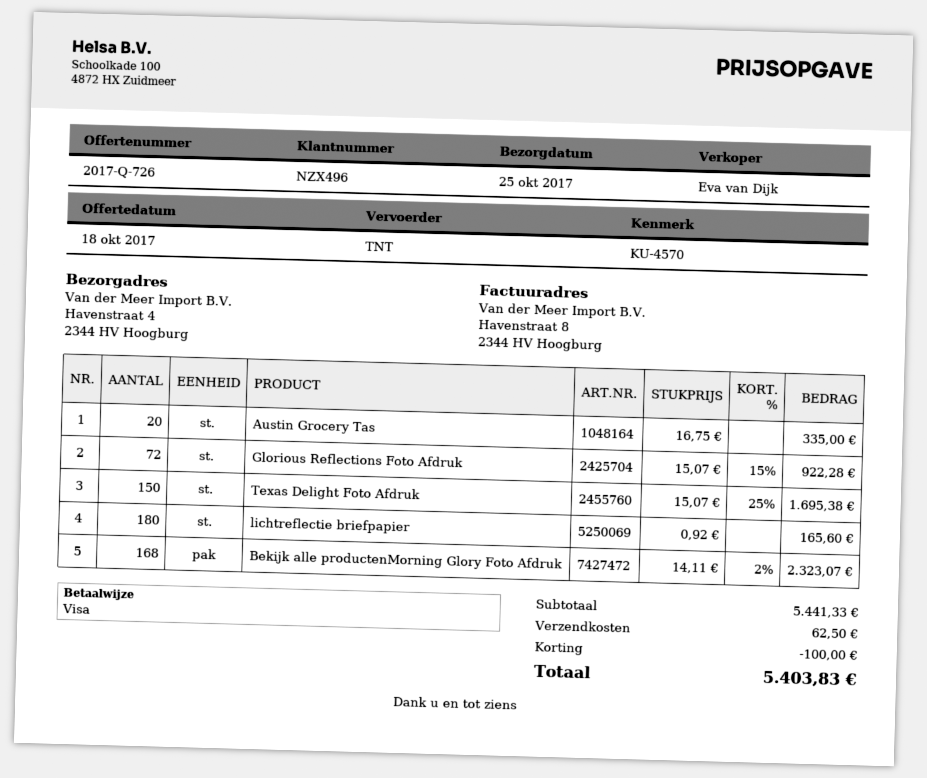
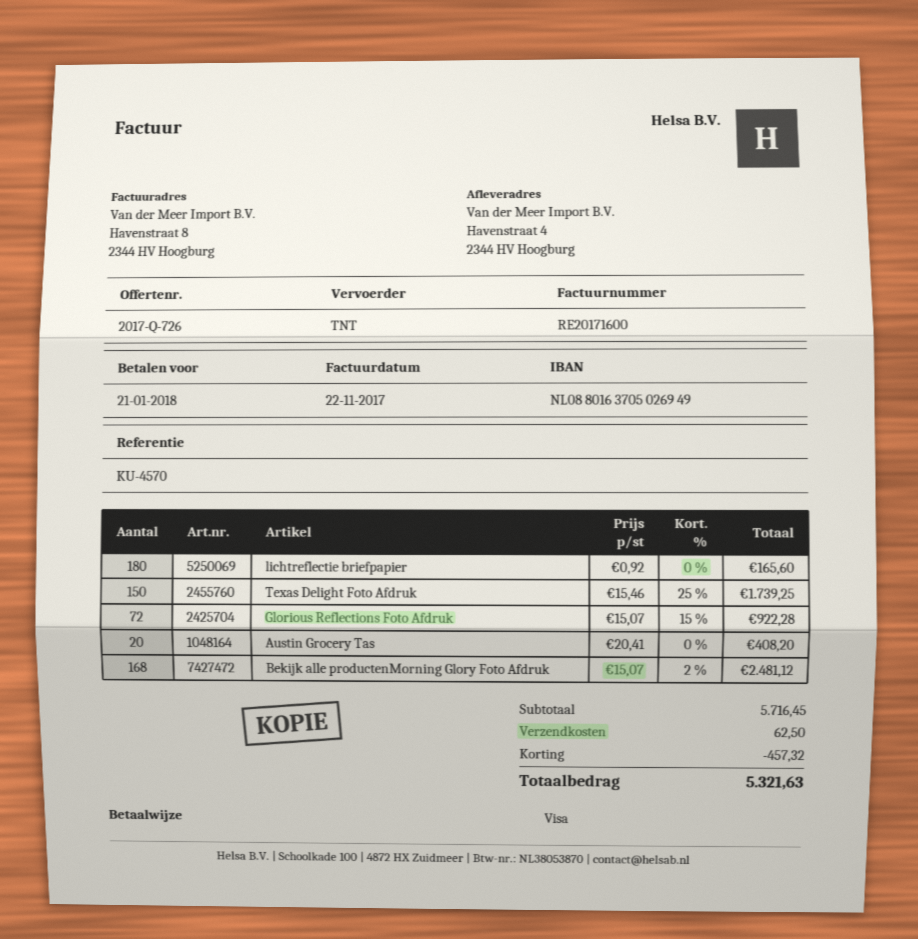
Austin Grocery Tas: 20 x 16.75 = 335.00 -> 20 x 20.41 = 408.20
Texas Delight Foto Afdruk: 150 x 15.07 - 25% = 1695.38 -> 150 x 15.46 - 25% = 1739.25
Bekijk alle productenMorning Glory Foto Afdruk: 168 x 14.11 - 2% = 2323.07 -> 168 x 15.07 - 2% = 2481.12
subtotal: 5441.33 -> 5716.45
discount: 100.00 -> 457.32
total: 5403.83 -> 5321.63

